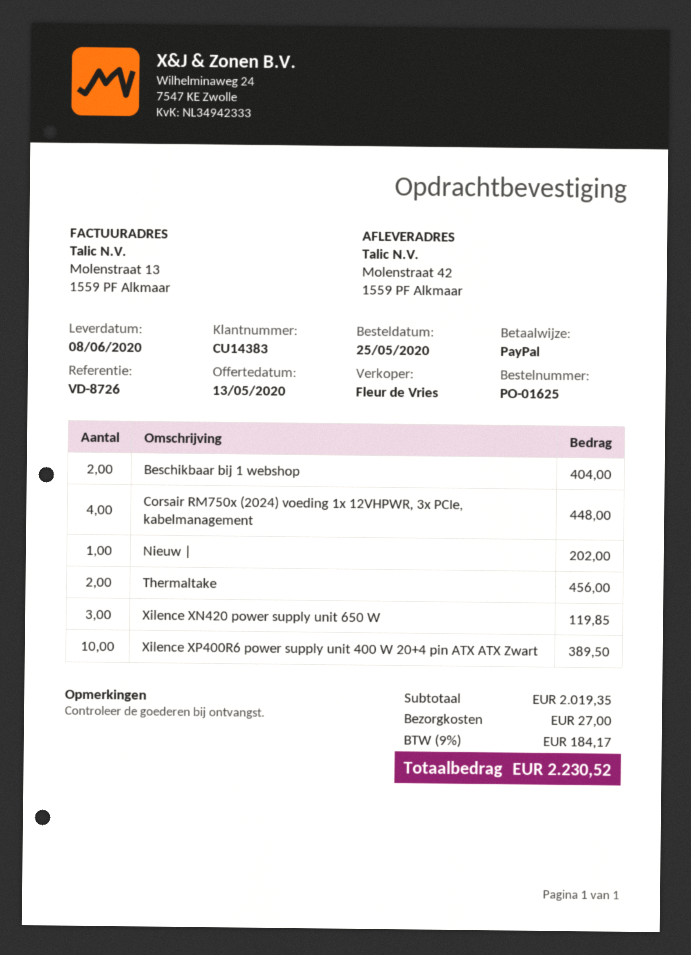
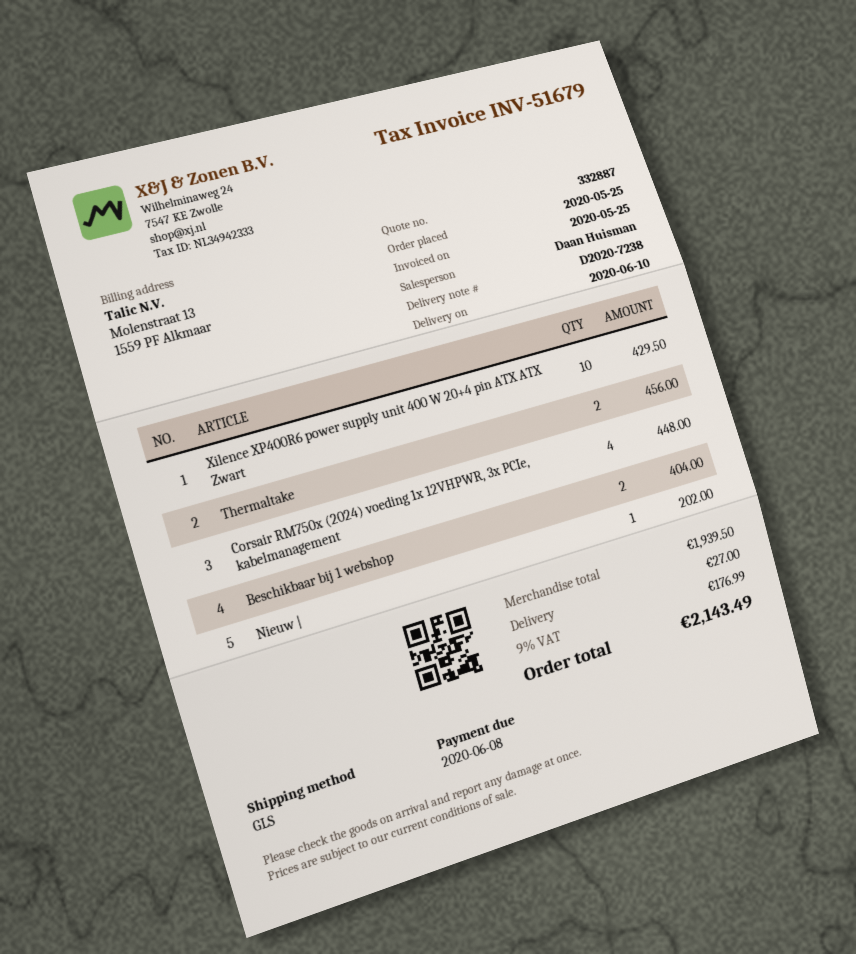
delivery date: 2020-06-08 -> 2020-06-10
sales rep: Fleur de Vries -> Daan Huisman
Xilence XN420 power supply unit 650 W: 3 for 119.85 -> none
Xilence XP400R6 power supply unit 400 W 20+4 pin ATX ATX Zwart: 10 for 389.50 -> 10 for 429.50
subtotal: 2019.35 -> 1939.50
tax: 9% = 184.17 -> 9% = 176.99
total: 2230.52 -> 2143.49

